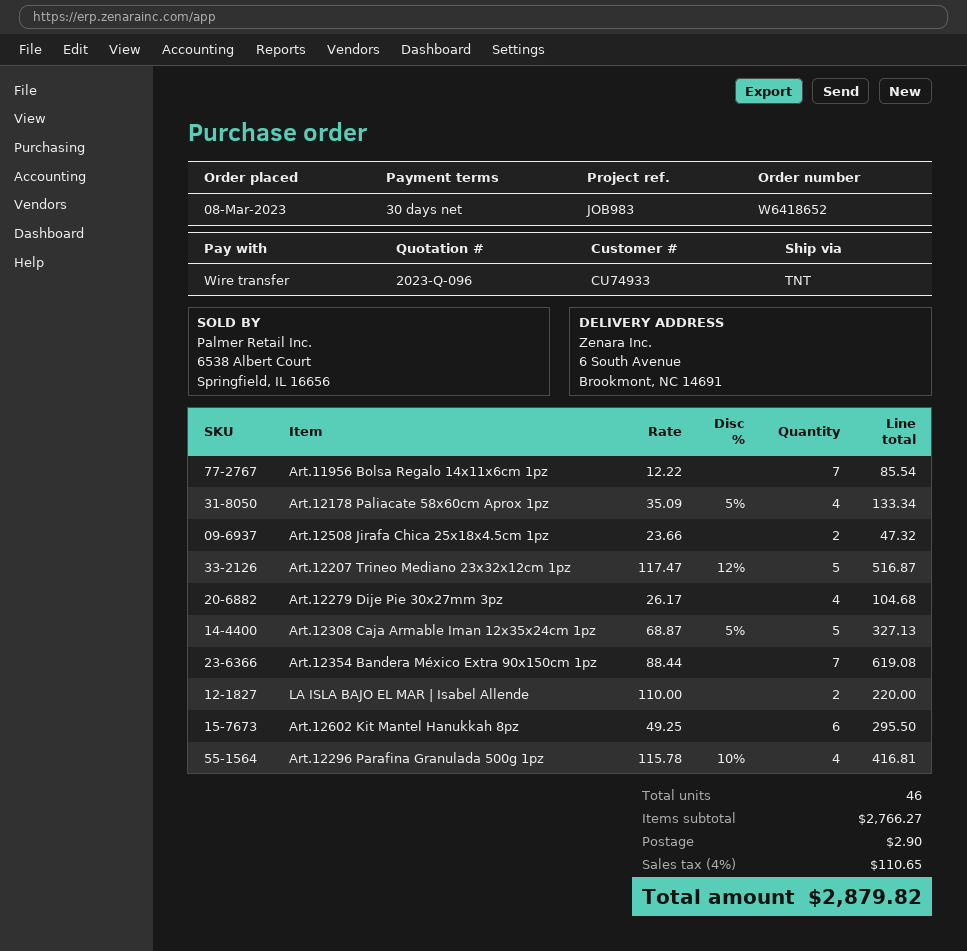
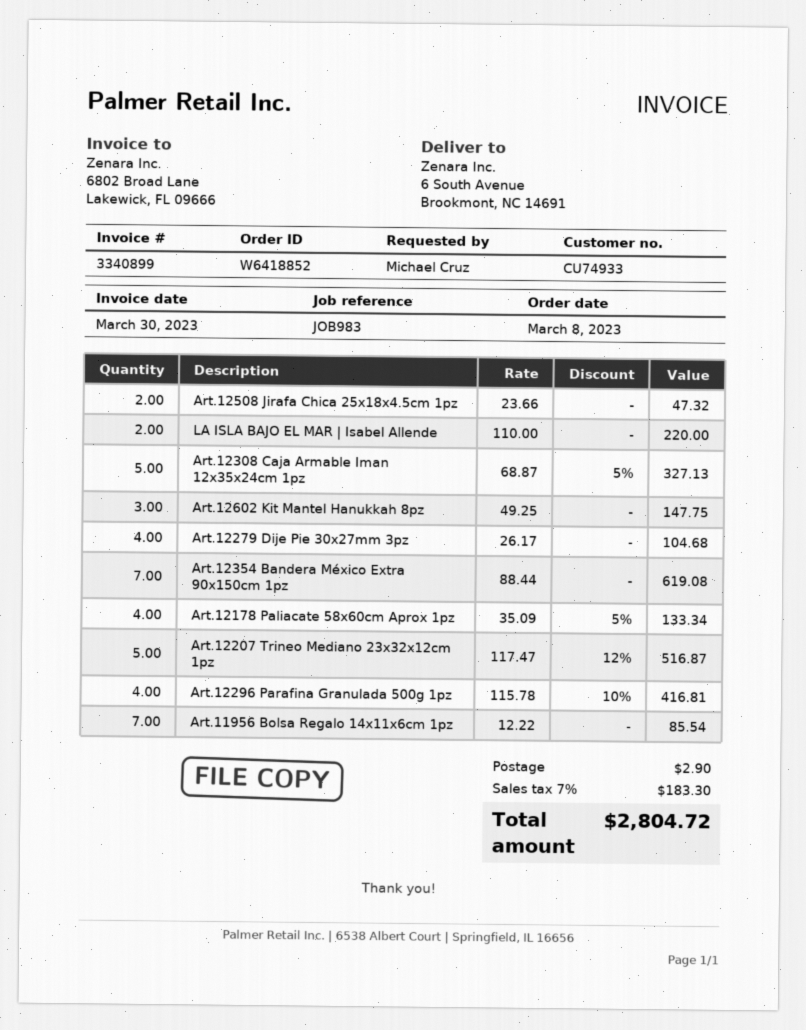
order number: W6418652 -> W6418852
Art.12602 Kit Mantel Hanukkah 8pz: 6 x 49.25 = 295.50 -> 3 x 49.25 = 147.75
tax: 4% = 110.65 -> 7% = 183.30
total: 2879.82 -> 2804.72

